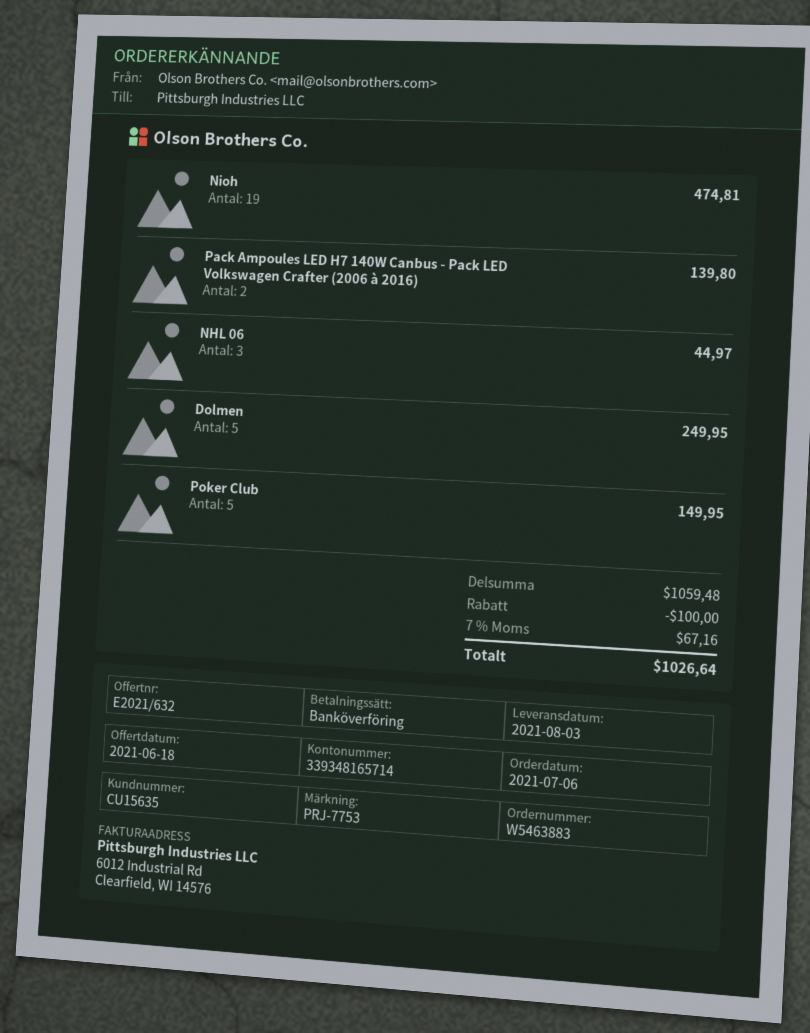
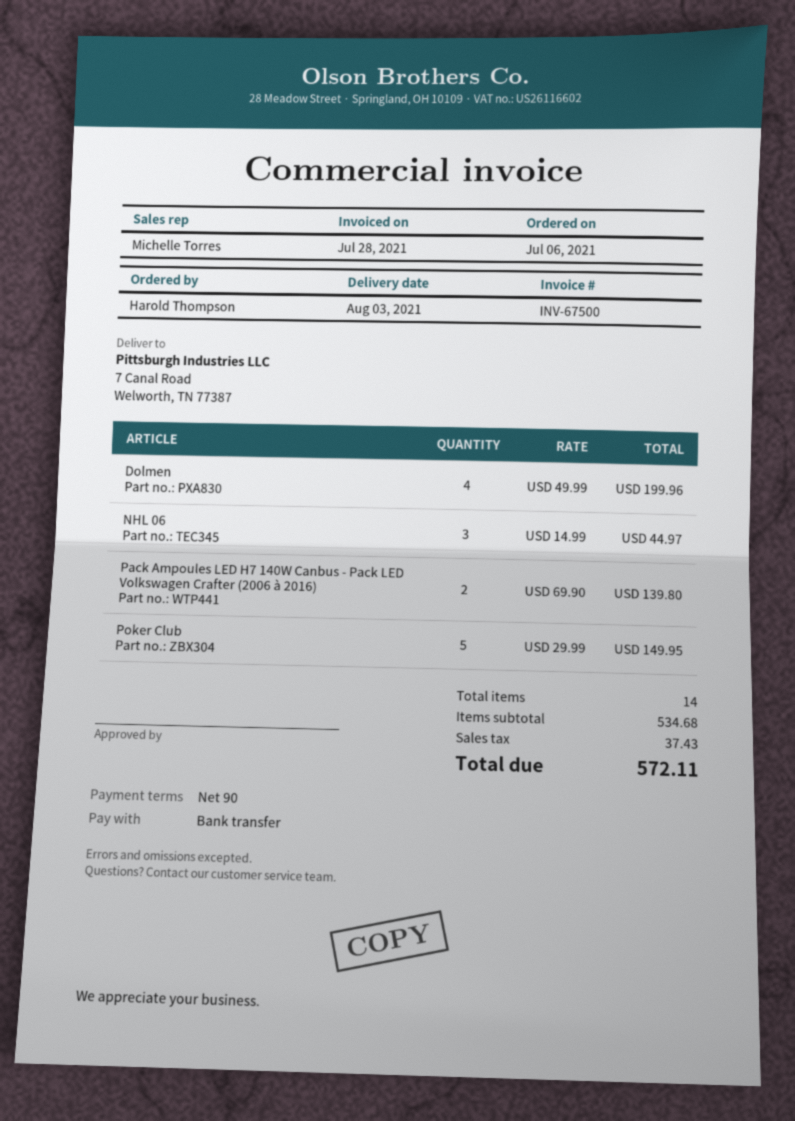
Nioh: 19 for 474.81 -> none
Dolmen: 5 for 249.95 -> 4 for 199.96
subtotal: 1059.48 -> 534.68
discount: 100.00 -> none
tax: 67.16 -> 37.43
total: 1026.64 -> 572.11

